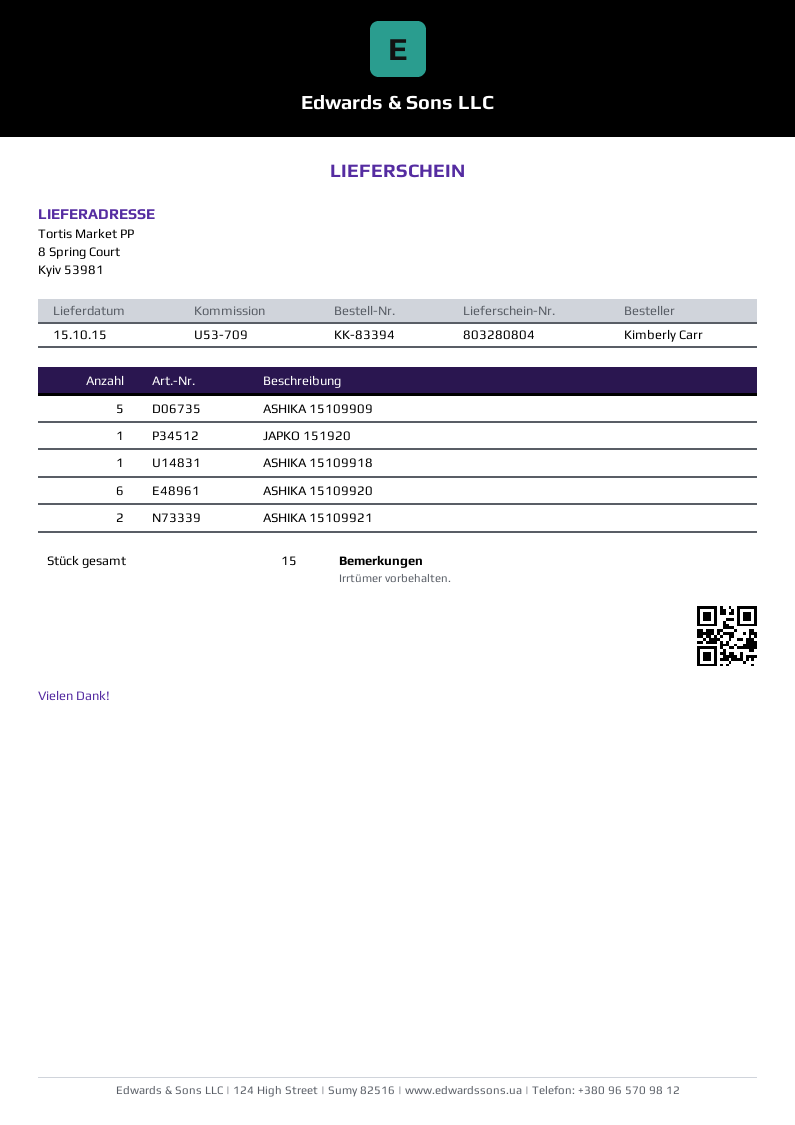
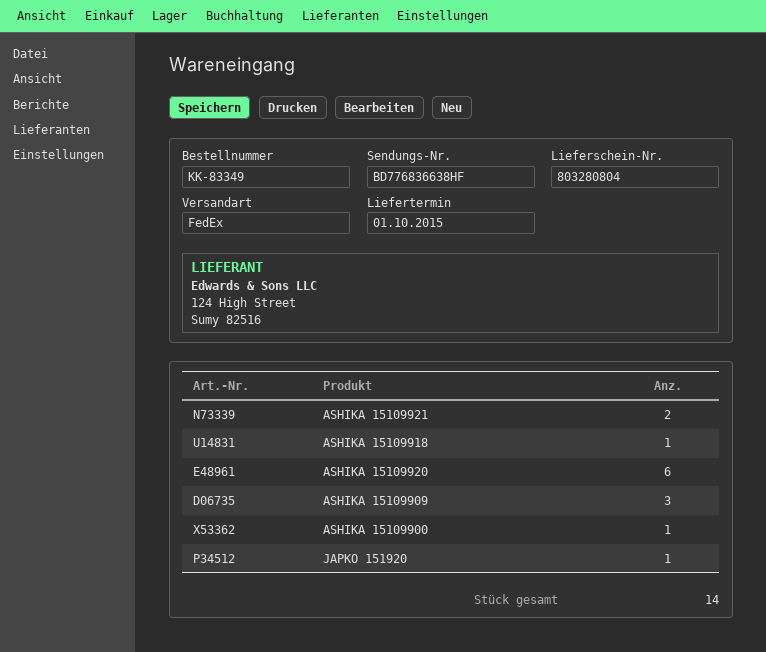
order number: KK-83394 -> KK-83349
delivery date: 2015-10-15 -> 2015-10-01
ASHIKA 15109909: 5 -> 3
ASHIKA 15109900: none -> 1
total quantity: 15 -> 14

